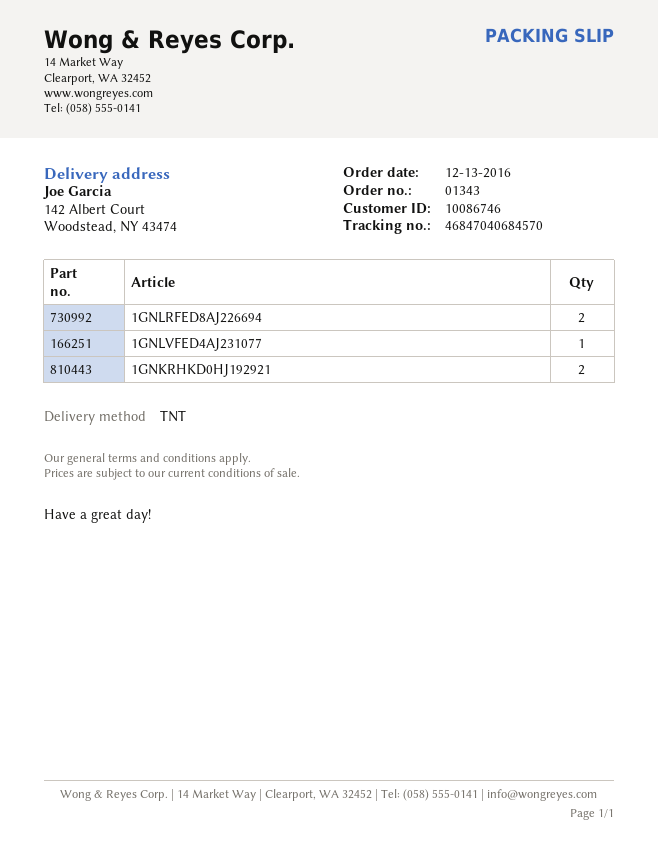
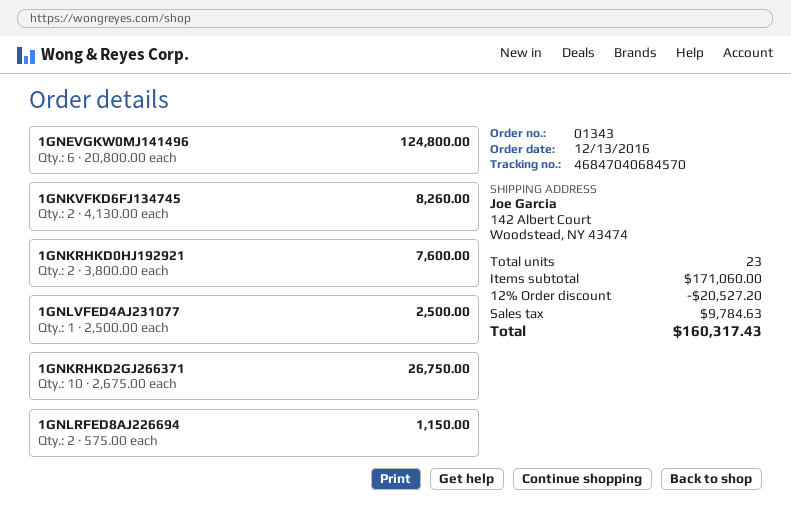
1GNEVGKW0MJ141496: none -> 6
1GNKVFKD6FJ134745: none -> 2
1GNKRHKD2GJ266371: none -> 10

